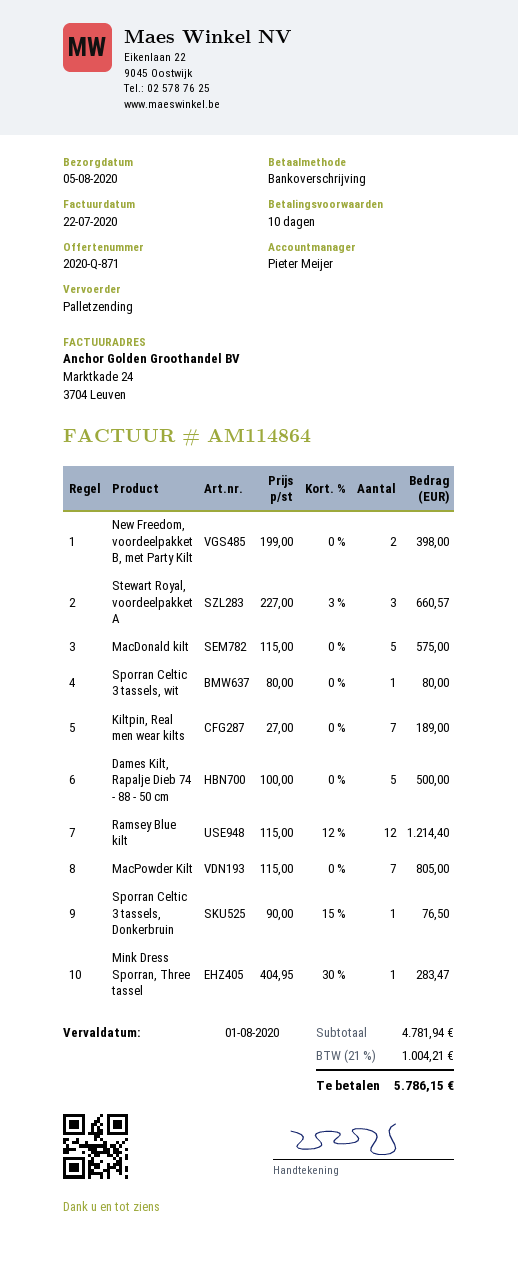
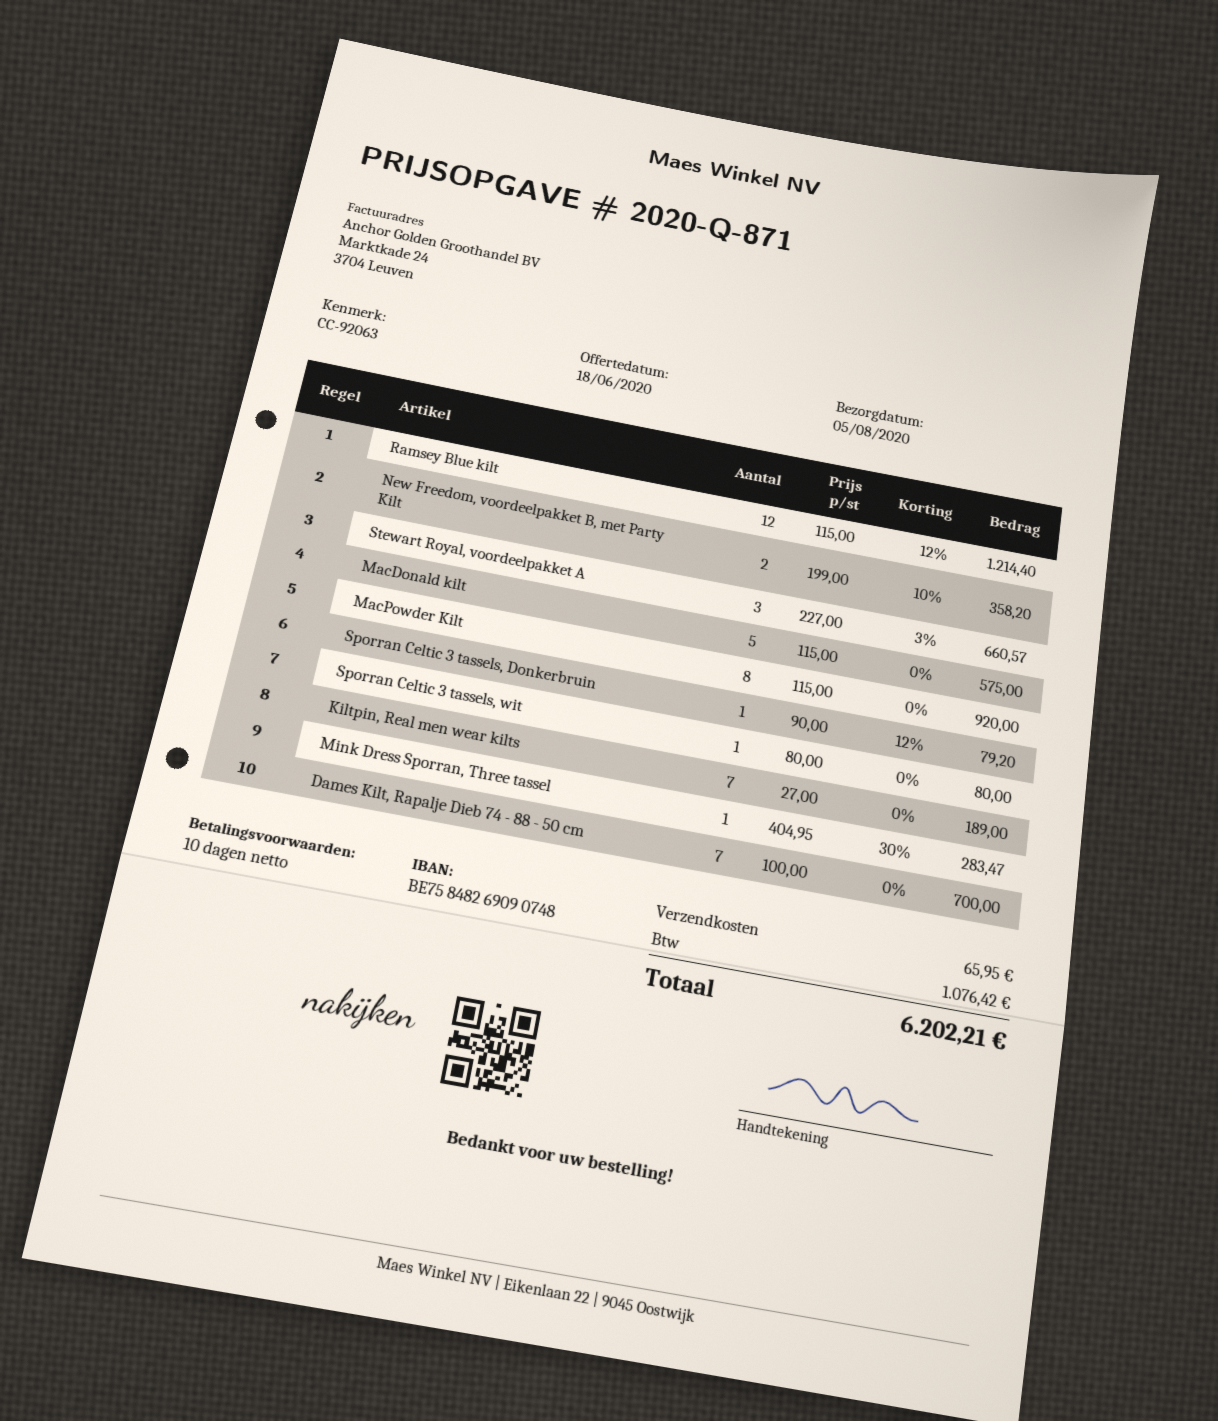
New Freedom, voordeelpakket B, met Party Kilt: 2 x 199.00 = 398.00 -> 2 x 199.00 - 10% = 358.20
Dames Kilt, Rapalje Dieb 74 - 88 - 50 cm: 5 x 100.00 = 500.00 -> 7 x 100.00 = 700.00
MacPowder Kilt: 7 x 115.00 = 805.00 -> 8 x 115.00 = 920.00
Sporran Celtic 3 tassels, Donkerbruin: 1 x 90.00 - 15% = 76.50 -> 1 x 90.00 - 12% = 79.20
shipping: none -> 65.95
tax: 1004.21 -> 1076.42
total: 5786.15 -> 6202.21

